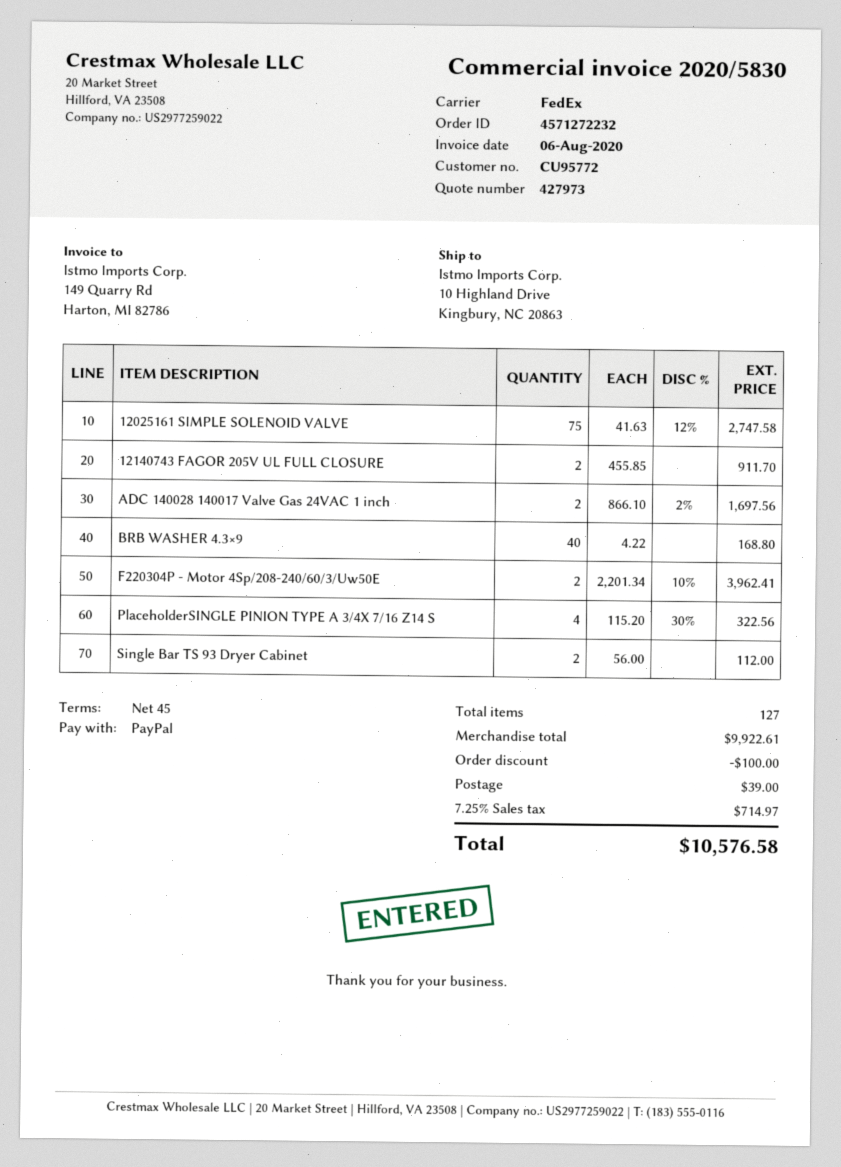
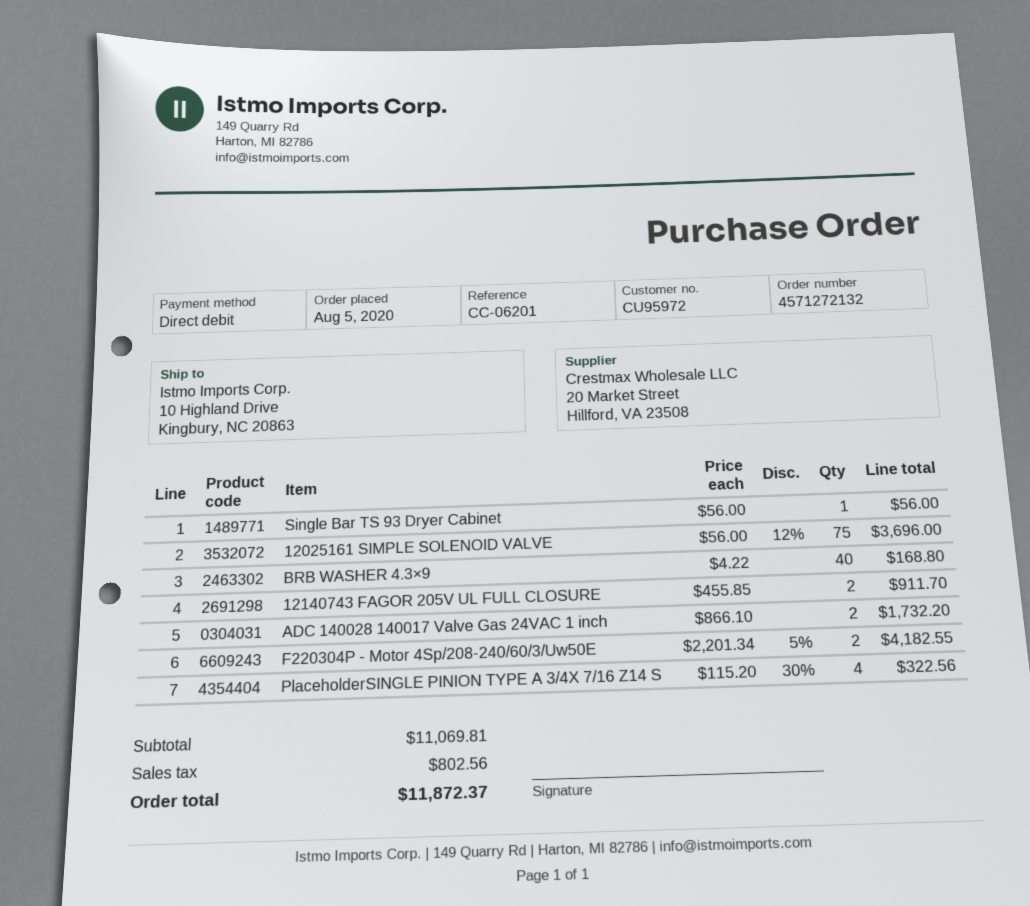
order number: 4571272232 -> 4571272132
customer number: CU95772 -> CU95972
payment method: PayPal -> direct debit
12025161 SIMPLE SOLENOID VALVE: 75 x 41.63 - 12% = 2747.58 -> 75 x 56.00 - 12% = 3696.00
ADC 140028 140017 Valve Gas 24VAC 1 inch: 2 x 866.10 - 2% = 1697.56 -> 2 x 866.10 = 1732.20
F220304P - Motor 4Sp/208-240/60/3/Uw50E: 2 x 2201.34 - 10% = 3962.41 -> 2 x 2201.34 - 5% = 4182.55
Single Bar TS 93 Dryer Cabinet: 2 x 56.00 = 112.00 -> 1 x 56.00 = 56.00
subtotal: 9922.61 -> 11069.81
discount: 100.00 -> none
shipping: 39.00 -> none
tax: 714.97 -> 802.56
total: 10576.58 -> 11872.37

